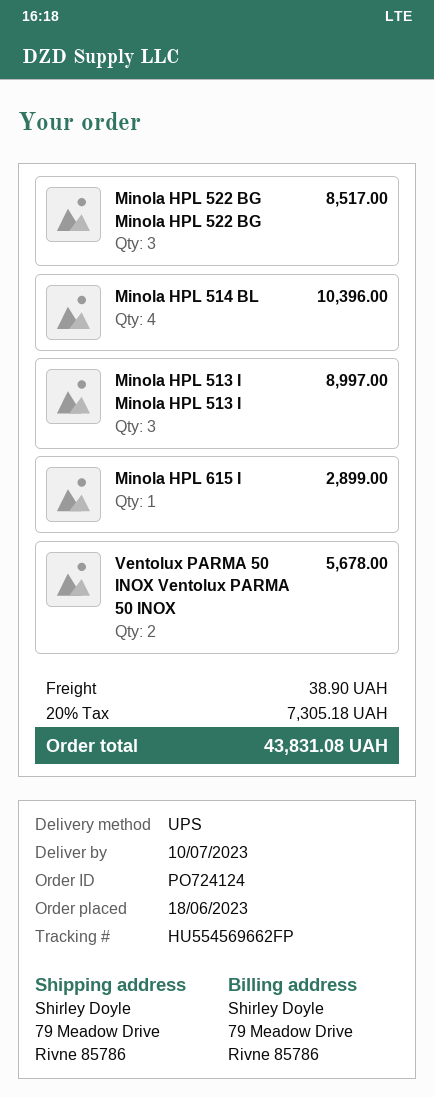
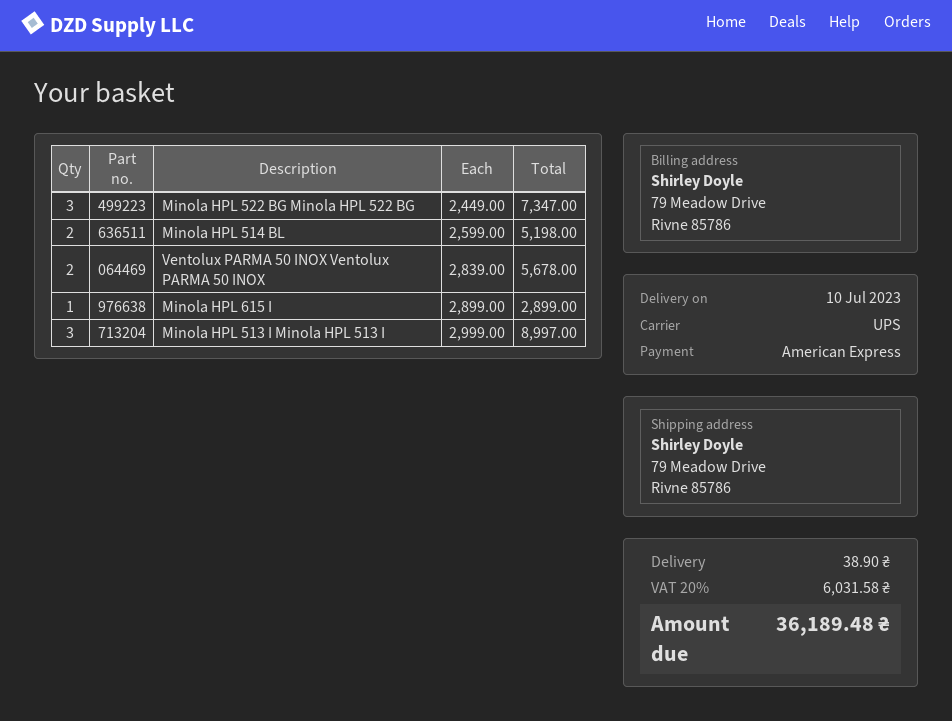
Minola HPL 522 BG Minola HPL 522 BG: 3 for 8517.00 -> 3 for 7347.00
Minola HPL 514 BL: 4 for 10396.00 -> 2 for 5198.00
tax: 20% = 7305.18 -> 20% = 6031.58
total: 43831.08 -> 36189.48

